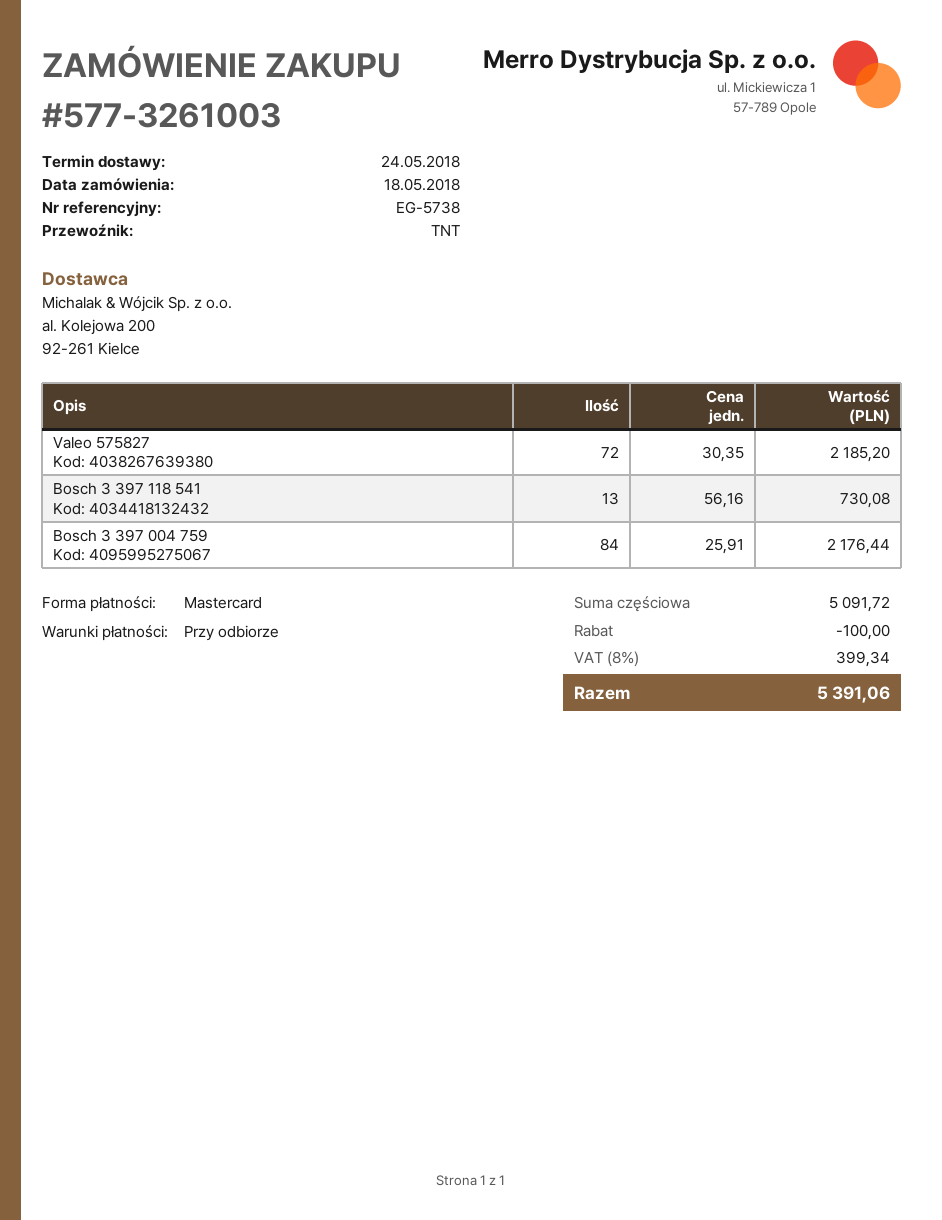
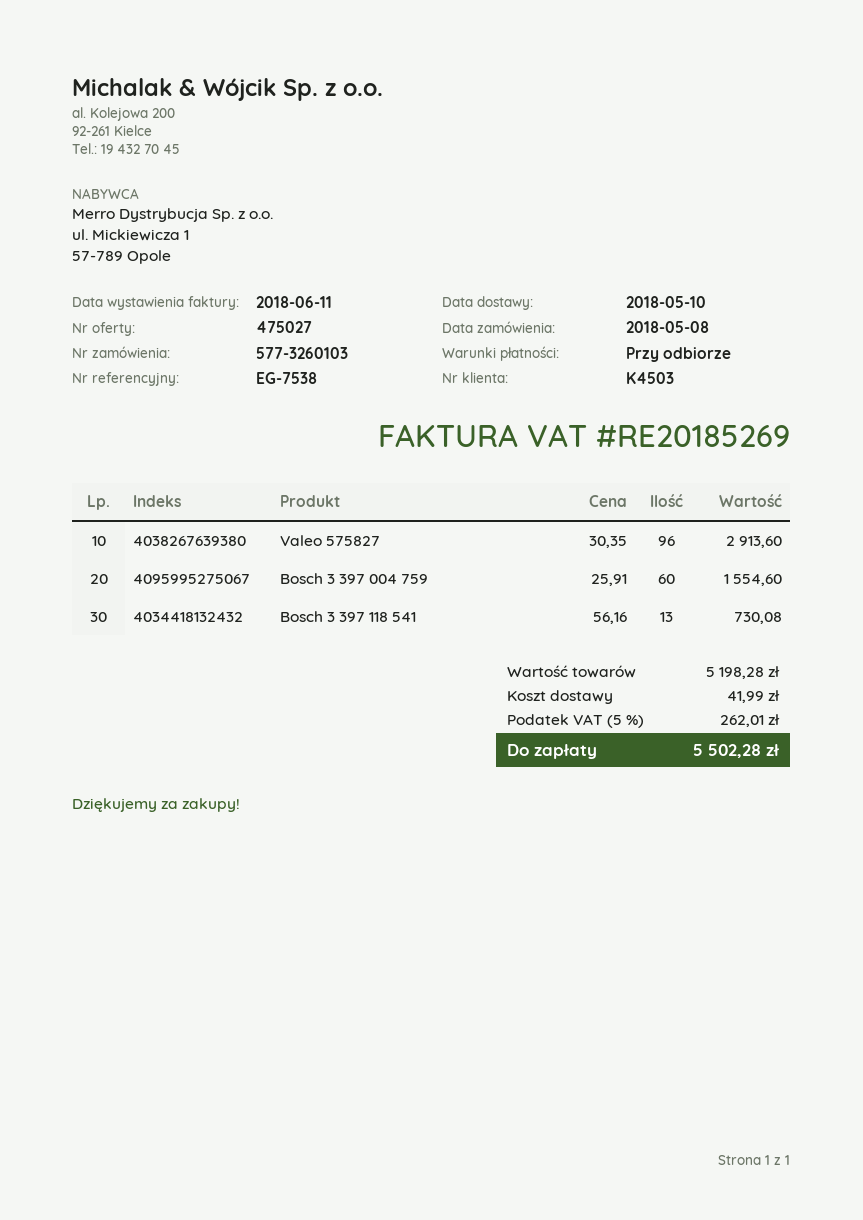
order number: 577-3261003 -> 577-3260103
order date: 2018-05-18 -> 2018-05-08
delivery date: 2018-05-24 -> 2018-05-10
reference: EG-5738 -> EG-7538
Valeo 575827: 72 x 30.35 = 2185.20 -> 96 x 30.35 = 2913.60
Bosch 3 397 004 759: 84 x 25.91 = 2176.44 -> 60 x 25.91 = 1554.60
subtotal: 5091.72 -> 5198.28
discount: 100.00 -> none
shipping: none -> 41.99
tax: 8% = 399.34 -> 5% = 262.01
total: 5391.06 -> 5502.28

